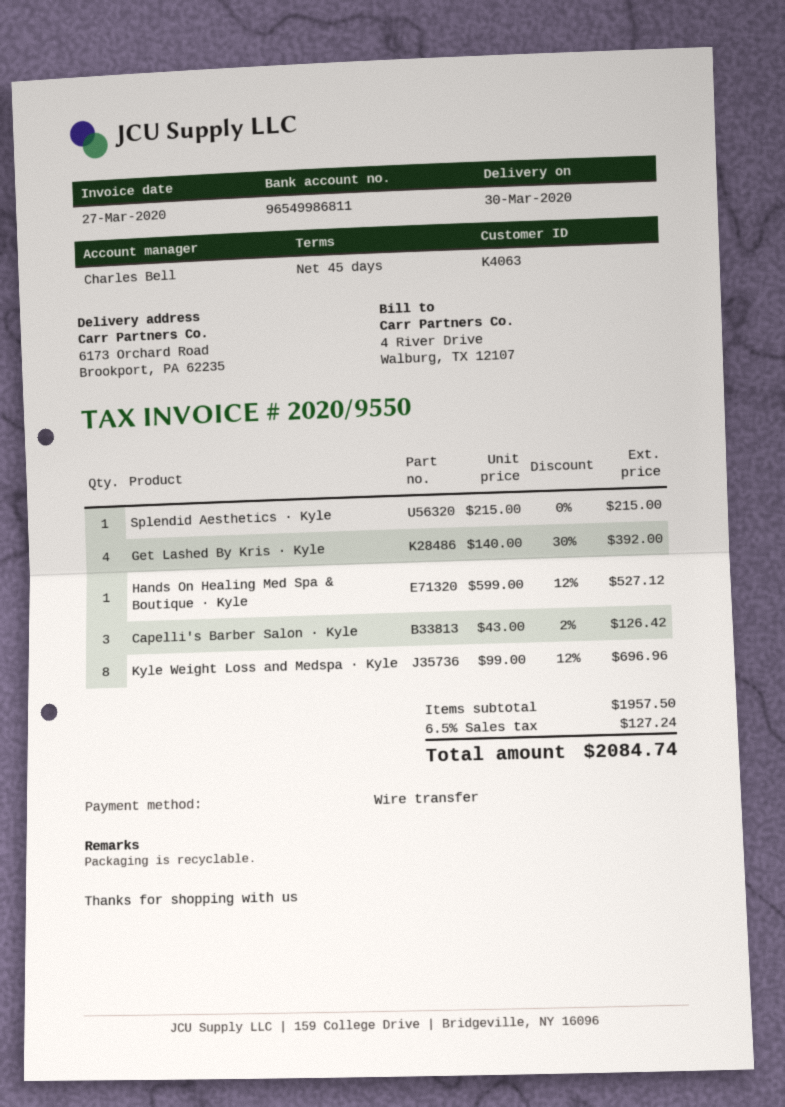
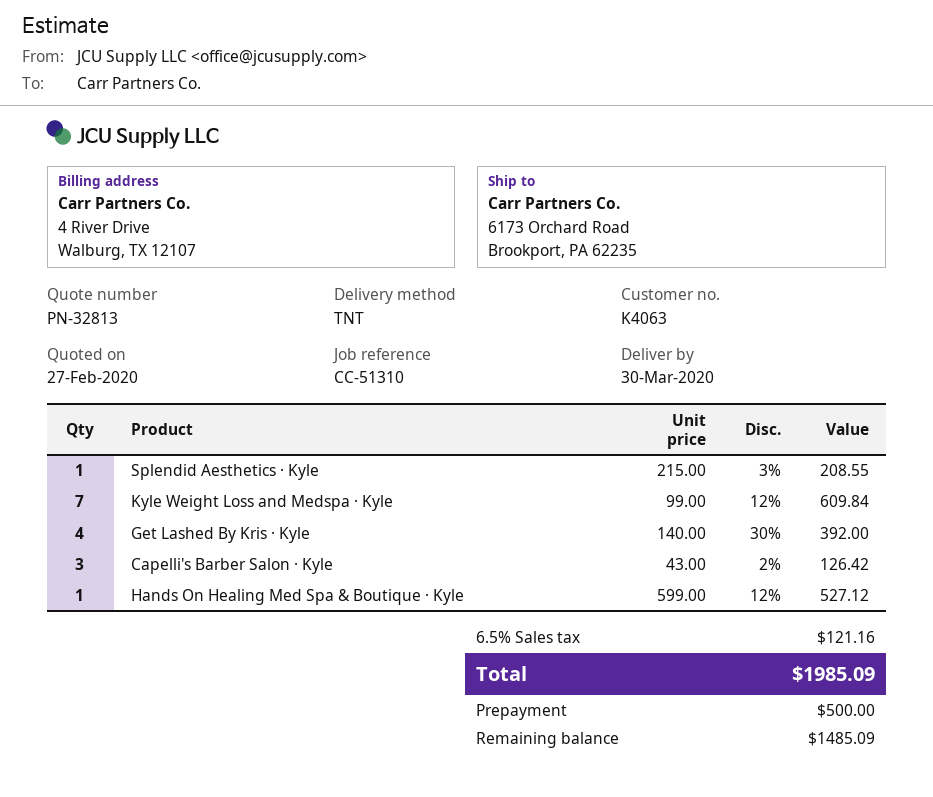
Splendid Aesthetics · Kyle: 1 x 215.00 = 215.00 -> 1 x 215.00 - 3% = 208.55
Kyle Weight Loss and Medspa · Kyle: 8 x 99.00 - 12% = 696.96 -> 7 x 99.00 - 12% = 609.84
tax: 6.5% = 127.24 -> 6.5% = 121.16
total: 2084.74 -> 1985.09

